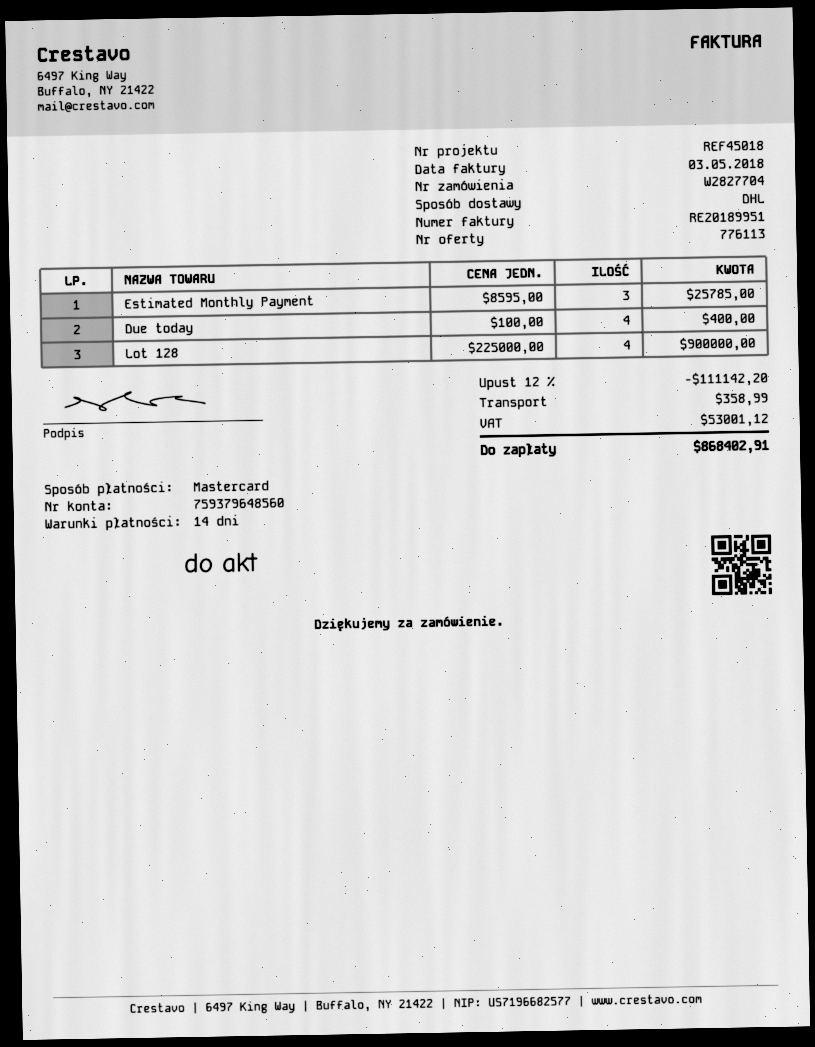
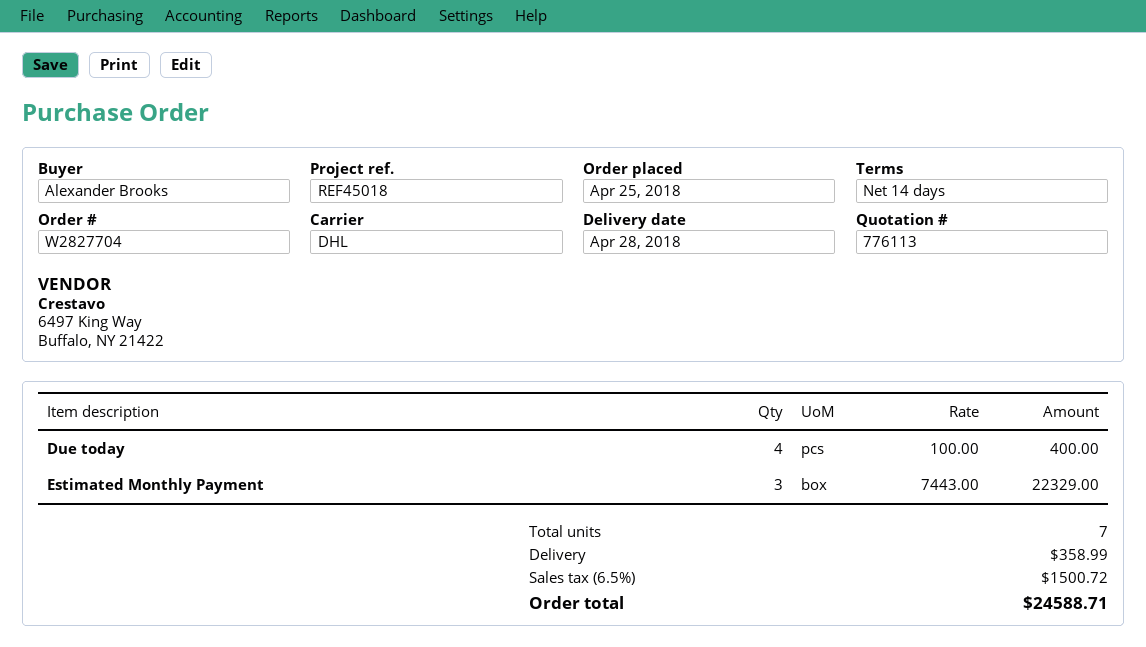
Estimated Monthly Payment: 3 x 8595.00 = 25785.00 -> 3 x 7443.00 = 22329.00
Lot 128: 4 x 225000.00 = 900000.00 -> none
discount: 12% = 111142.20 -> none
tax: 53001.12 -> 1500.72
total: 868402.91 -> 24588.71

